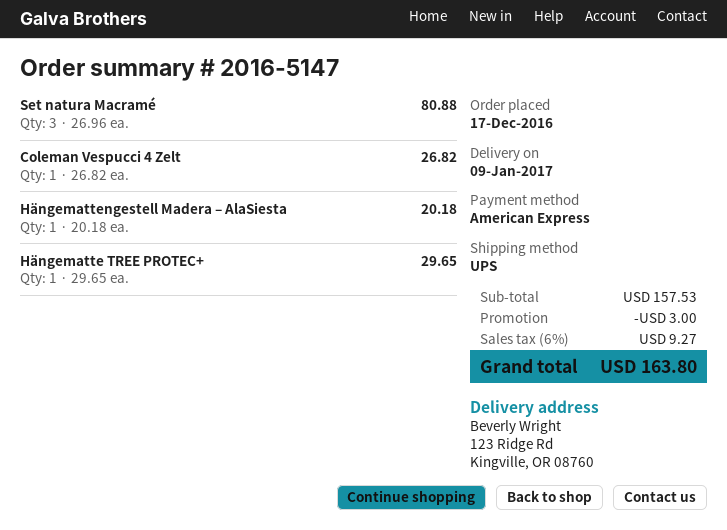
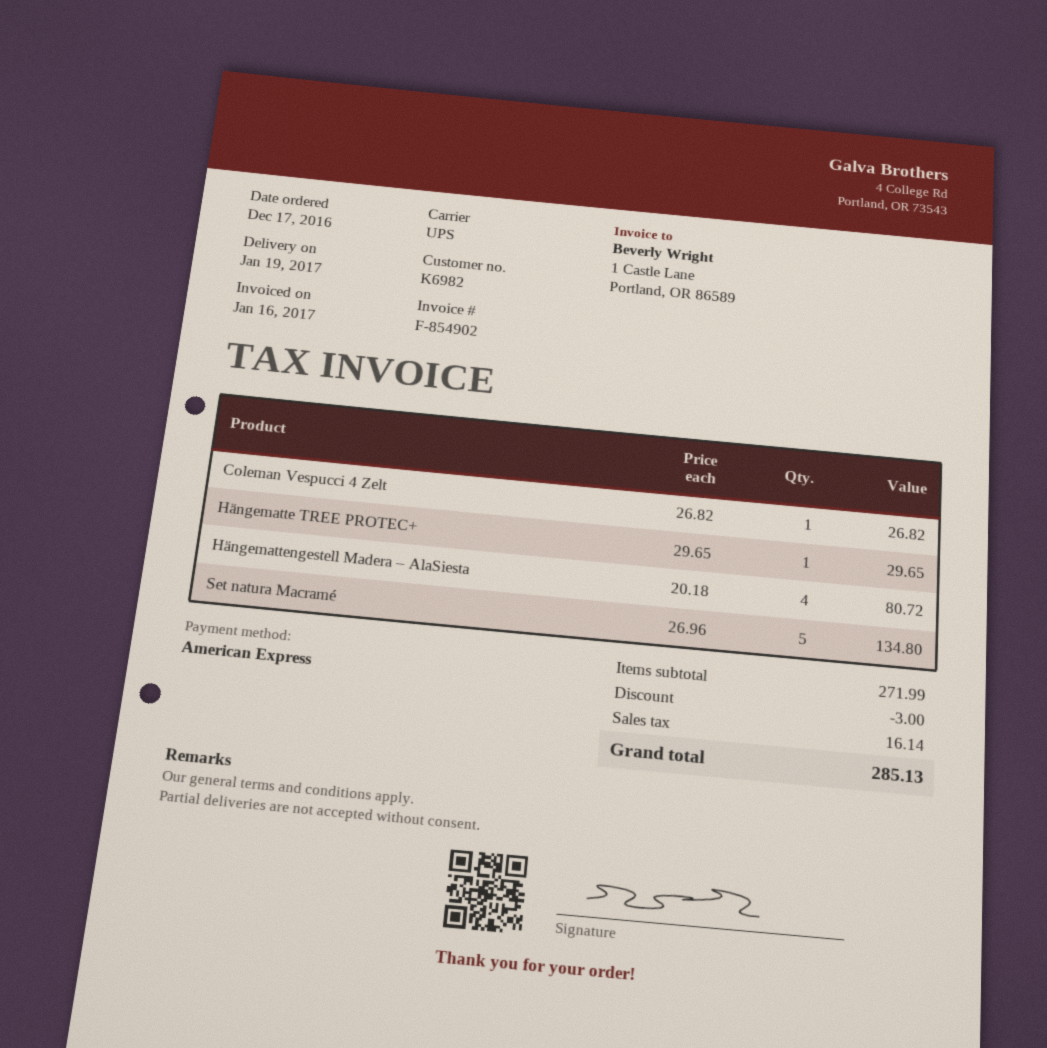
delivery date: 2017-01-09 -> 2017-01-19
Set natura Macramé: 3 x 26.96 = 80.88 -> 5 x 26.96 = 134.80
Hängemattengestell Madera – AlaSiesta: 1 x 20.18 = 20.18 -> 4 x 20.18 = 80.72
subtotal: 157.53 -> 271.99
tax: 9.27 -> 16.14
total: 163.80 -> 285.13

